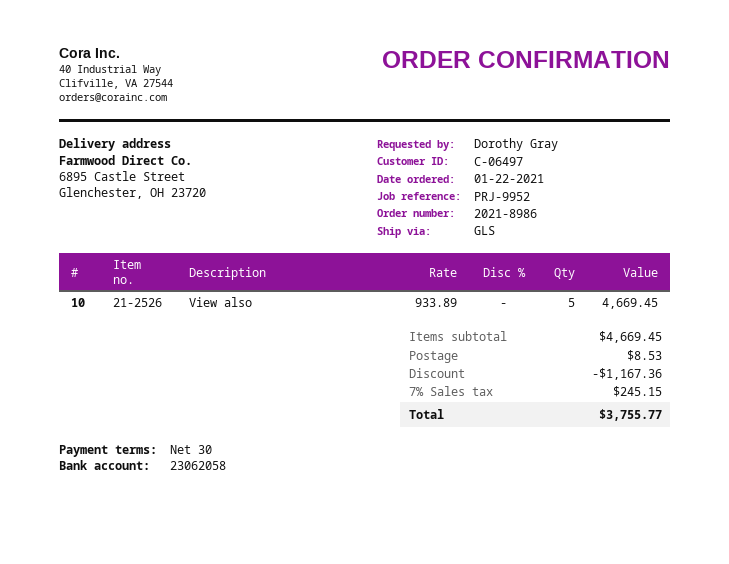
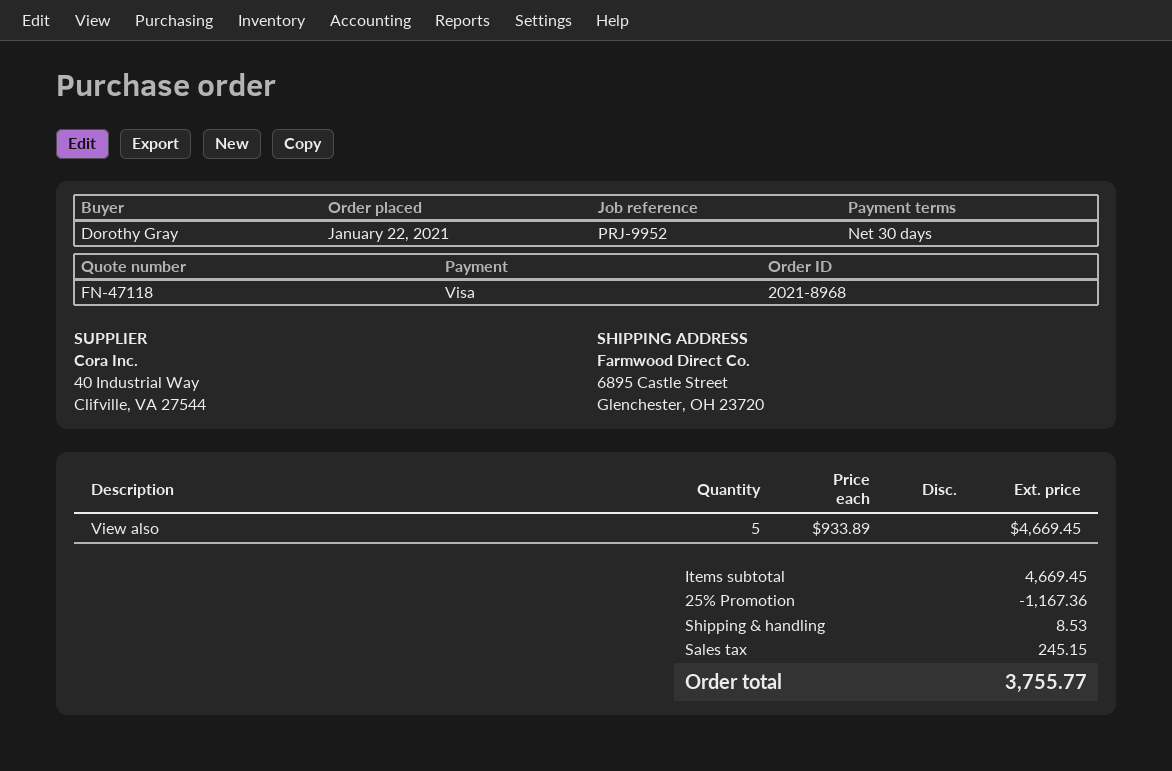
order number: 2021-8986 -> 2021-8968

